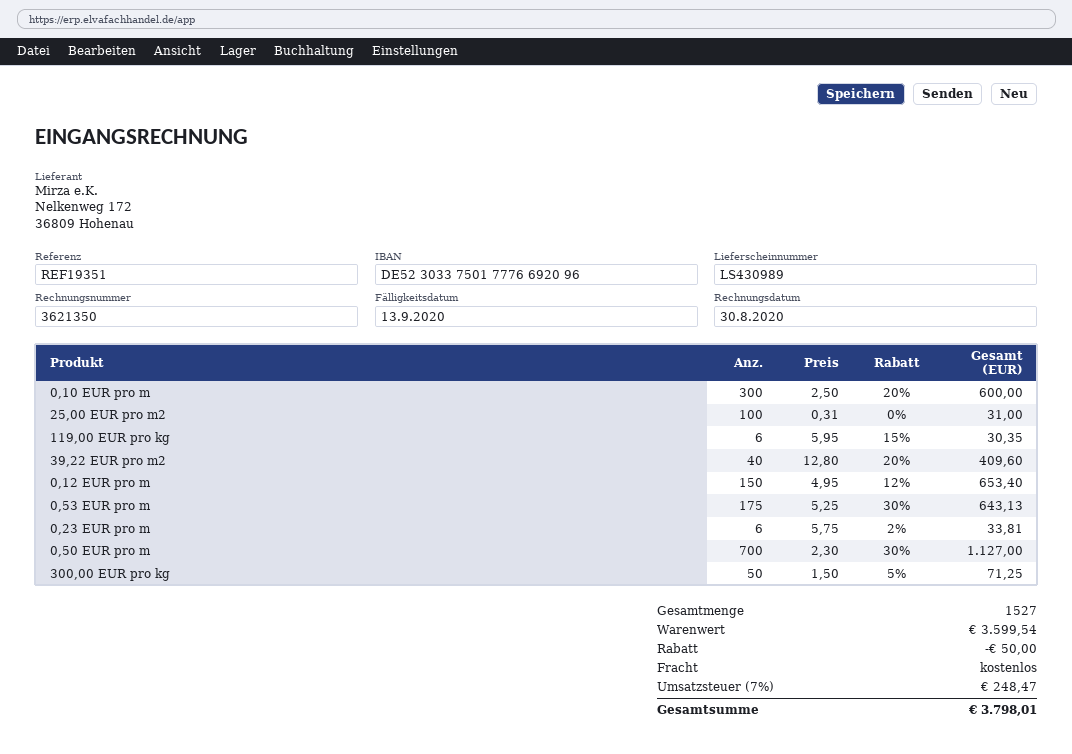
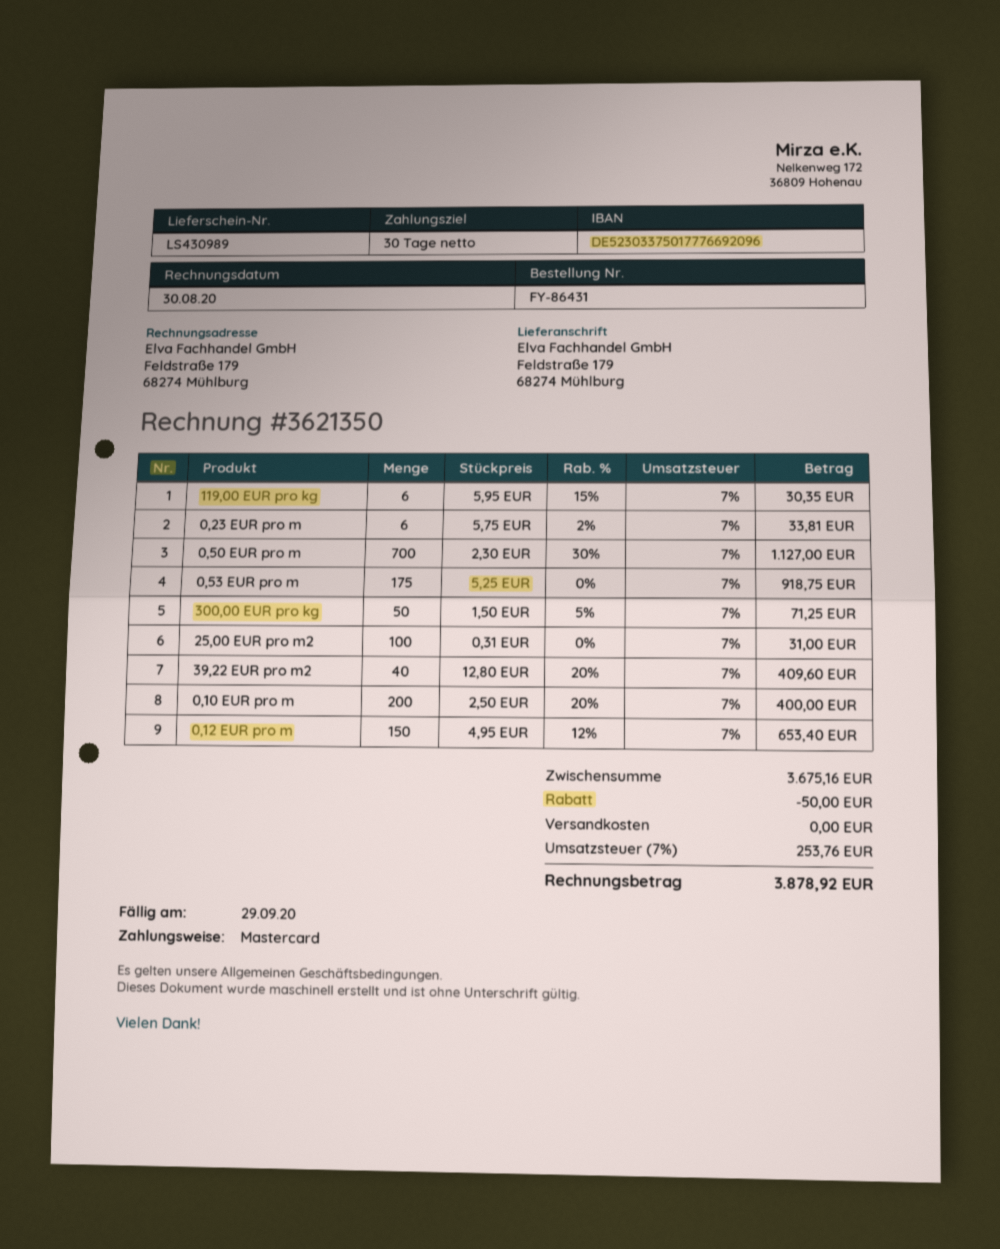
due date: 2020-09-13 -> 2020-09-29
0,10 EUR pro m: 300 x 2.50 - 20% = 600.00 -> 200 x 2.50 - 20% = 400.00
0,53 EUR pro m: 175 x 5.25 - 30% = 643.13 -> 175 x 5.25 = 918.75
subtotal: 3599.54 -> 3675.16
tax: 7% = 248.47 -> 7% = 253.76
total: 3798.01 -> 3878.92

